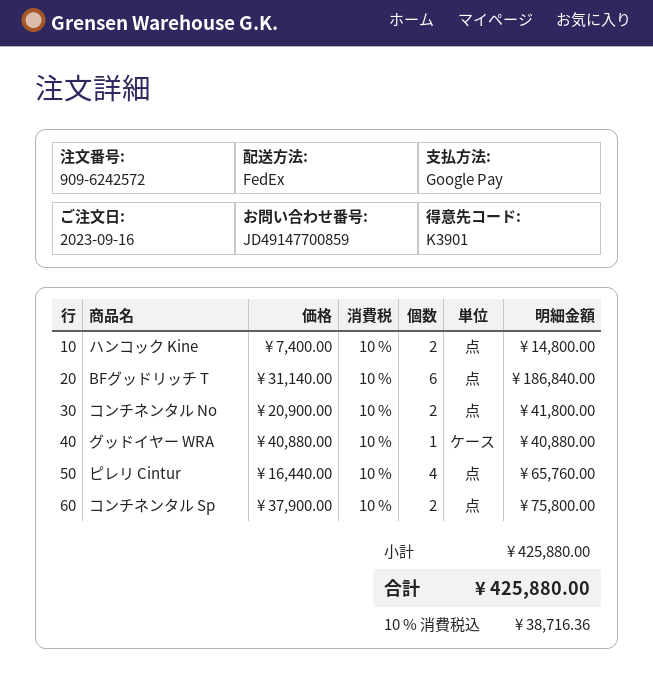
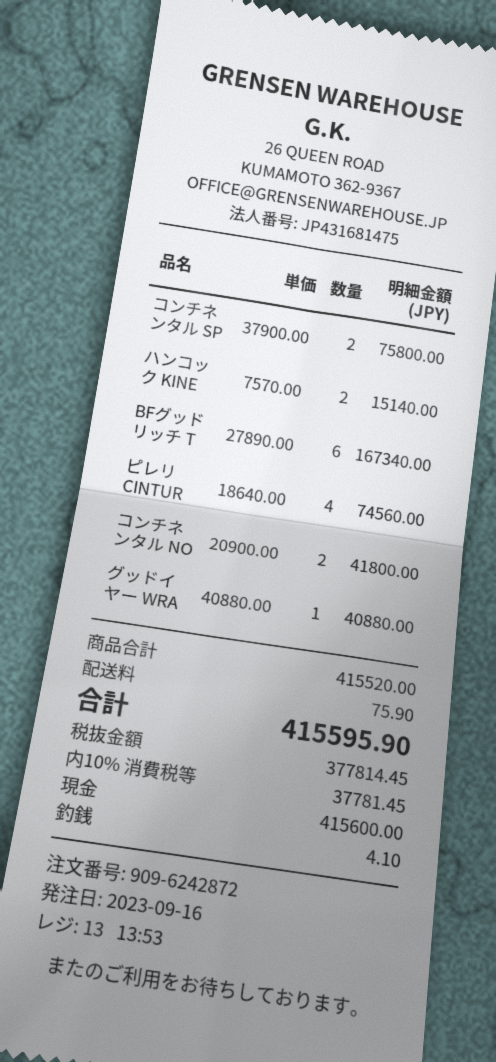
order number: 909-6242572 -> 909-6242872
payment method: Google Pay -> cash
ハンコック Kine: 2 x 7400.00 = 14800.00 -> 2 x 7570.00 = 15140.00
BFグッドリッチ T: 6 x 31140.00 = 186840.00 -> 6 x 27890.00 = 167340.00
ピレリ Cintur: 4 x 16440.00 = 65760.00 -> 4 x 18640.00 = 74560.00
subtotal: 425880.00 -> 415520.00
shipping: none -> 75.90
tax: 10% = 38716.36 -> 10% = 37781.45
total: 425880.00 -> 415595.90

